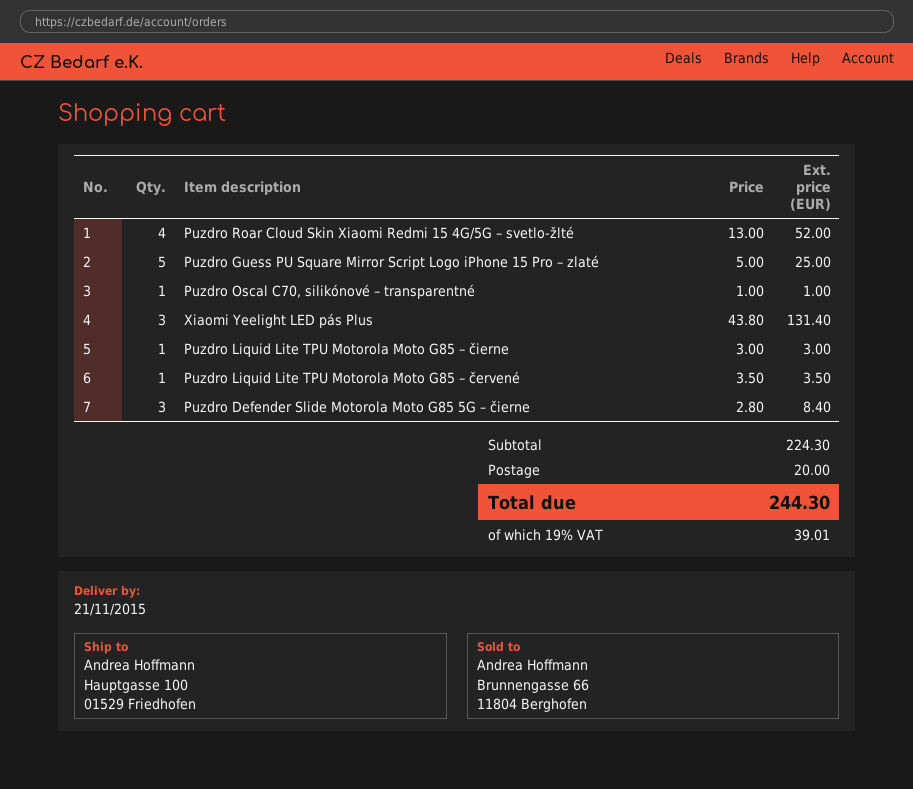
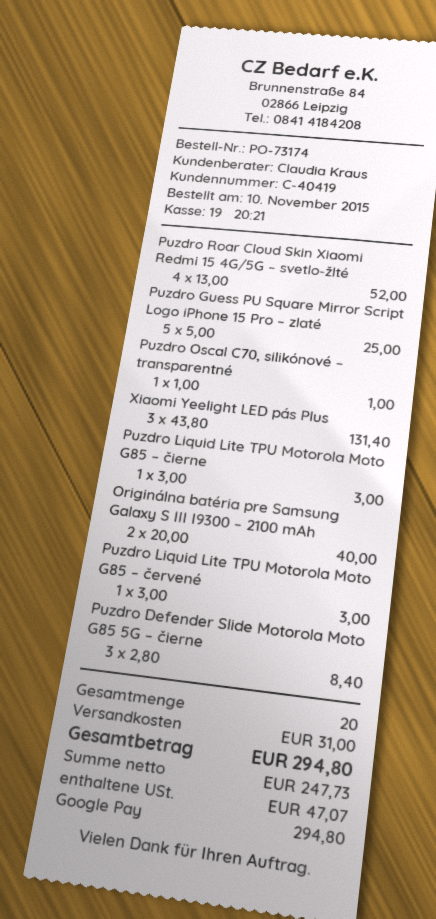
Puzdro Liquid Lite TPU Motorola Moto G85 – červené: 1 x 3.50 = 3.50 -> 1 x 3.00 = 3.00
Originálna batéria pre Samsung Galaxy S III I9300 – 2100 mAh: none -> 2 x 20.00 = 40.00
shipping: 20.00 -> 31.00
tax: 39.01 -> 47.07
total: 244.30 -> 294.80

